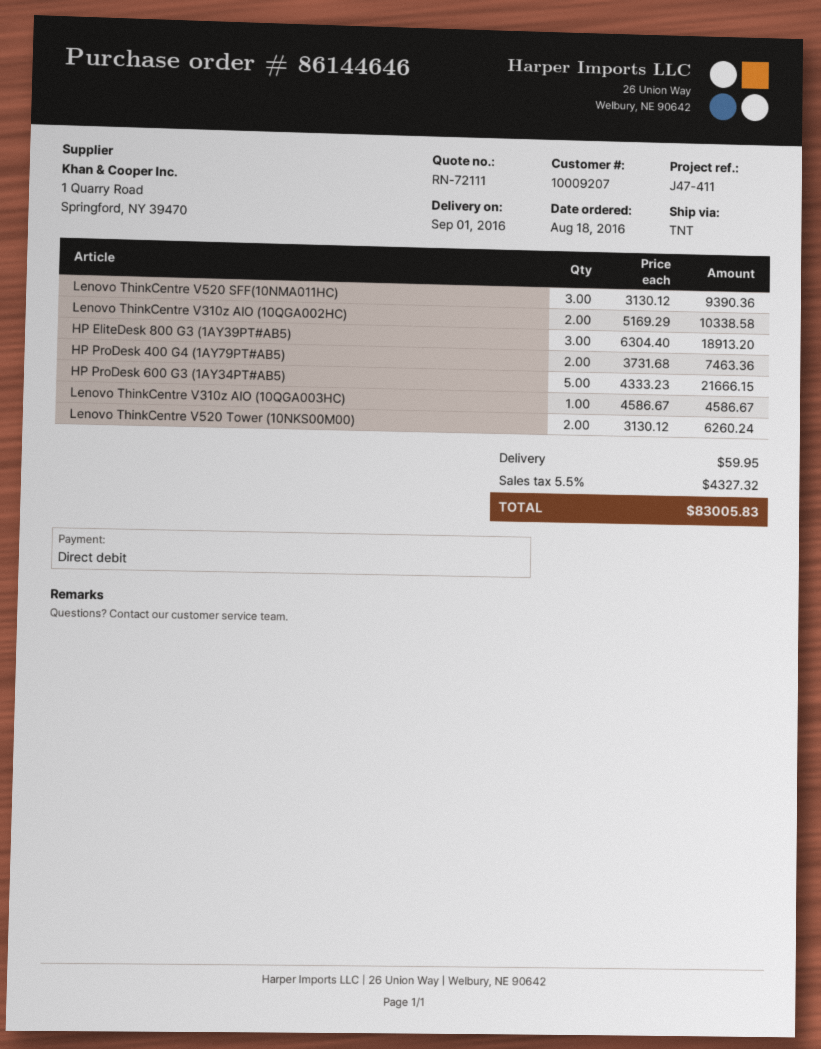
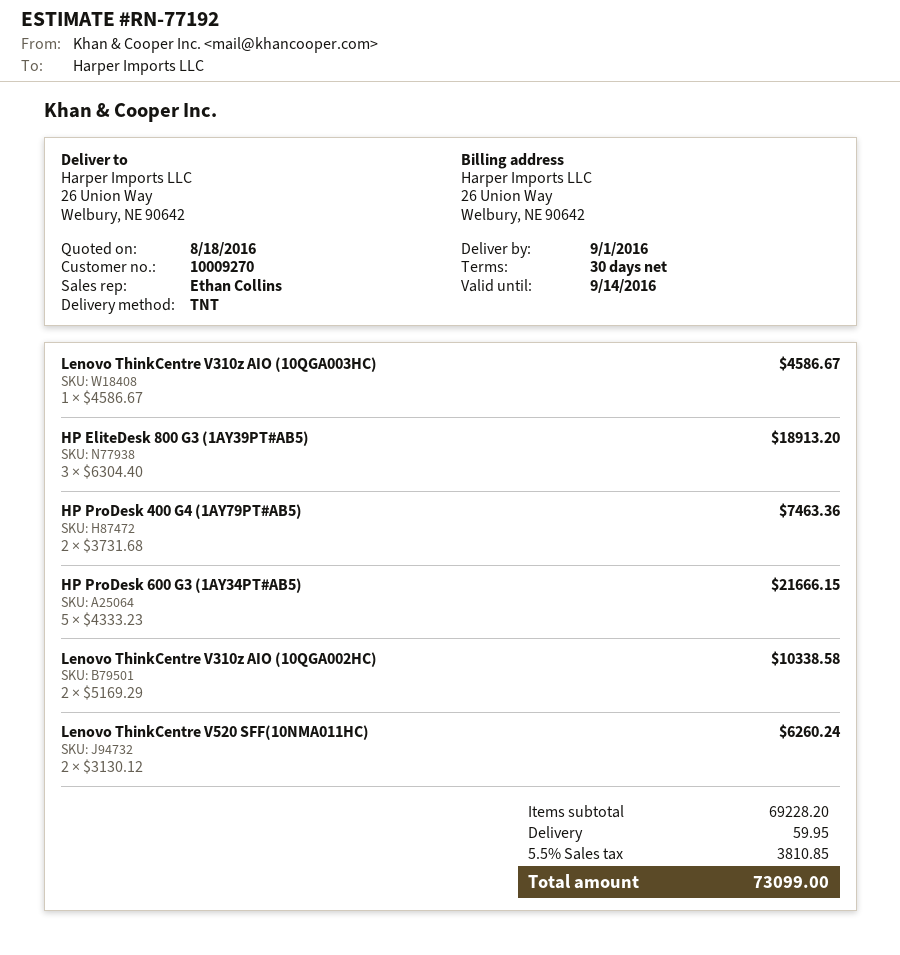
quote number: RN-72111 -> RN-77192
customer number: 10009207 -> 10009270
Lenovo ThinkCentre V520 SFF(10NMA011HC): 3 x 3130.12 = 9390.36 -> 2 x 3130.12 = 6260.24
Lenovo ThinkCentre V520 Tower (10NKS00M00): 2 x 3130.12 = 6260.24 -> none
tax: 5.5% = 4327.32 -> 5.5% = 3810.85
total: 83005.83 -> 73099.00

